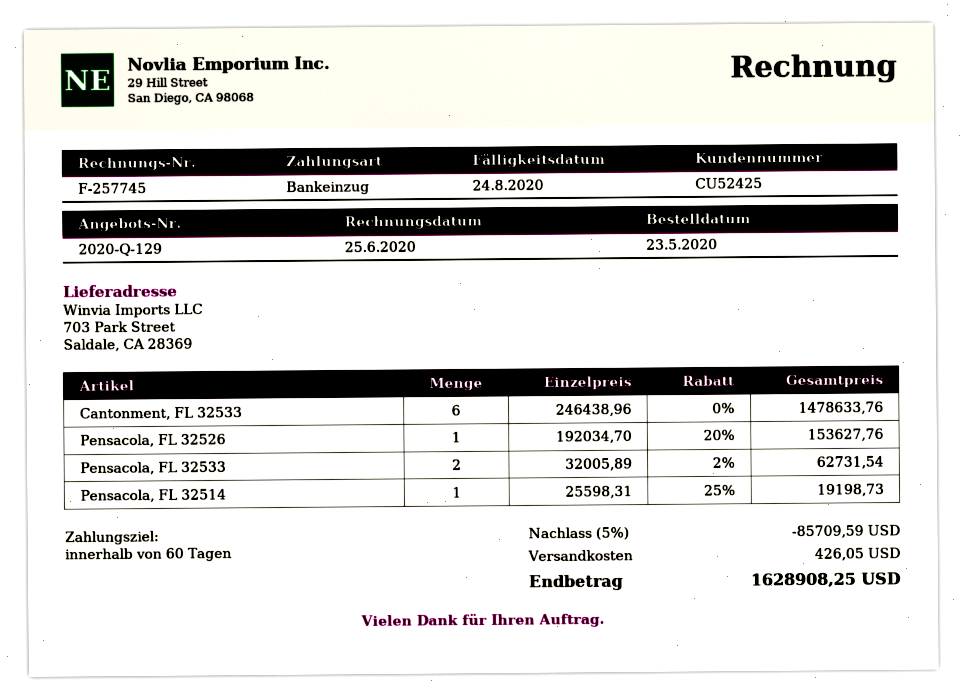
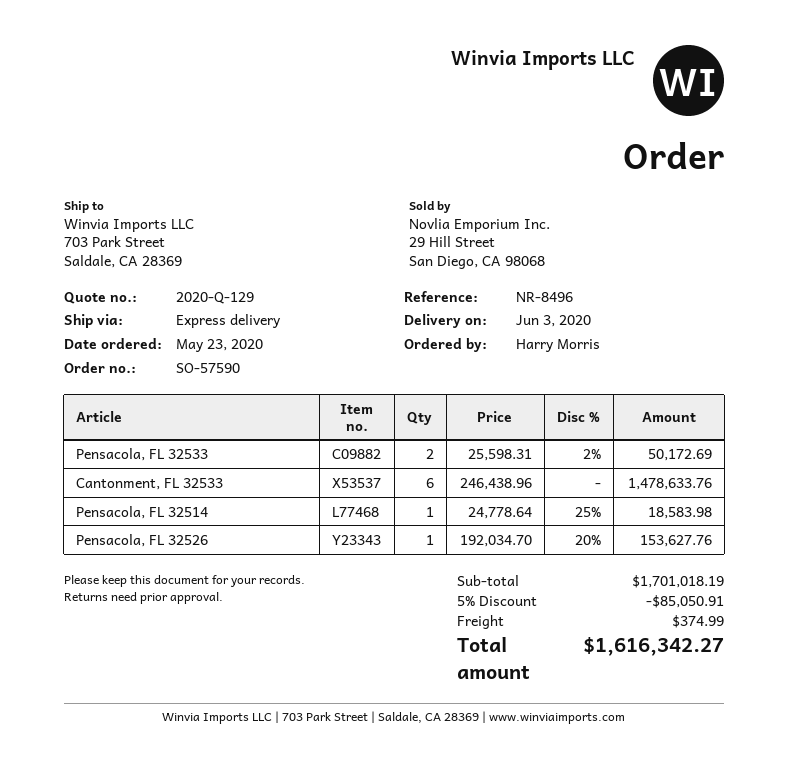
Pensacola, FL 32533: 2 x 32005.89 - 2% = 62731.54 -> 2 x 25598.31 - 2% = 50172.69
Pensacola, FL 32514: 1 x 25598.31 - 25% = 19198.73 -> 1 x 24778.64 - 25% = 18583.98
discount: 5% = 85709.59 -> 5% = 85050.91
shipping: 426.05 -> 374.99
total: 1628908.25 -> 1616342.27

